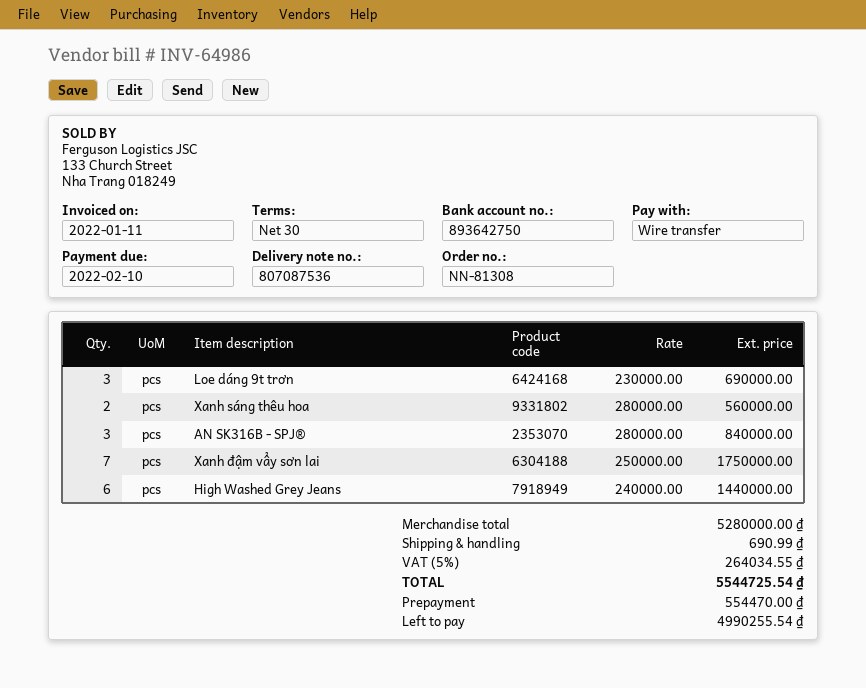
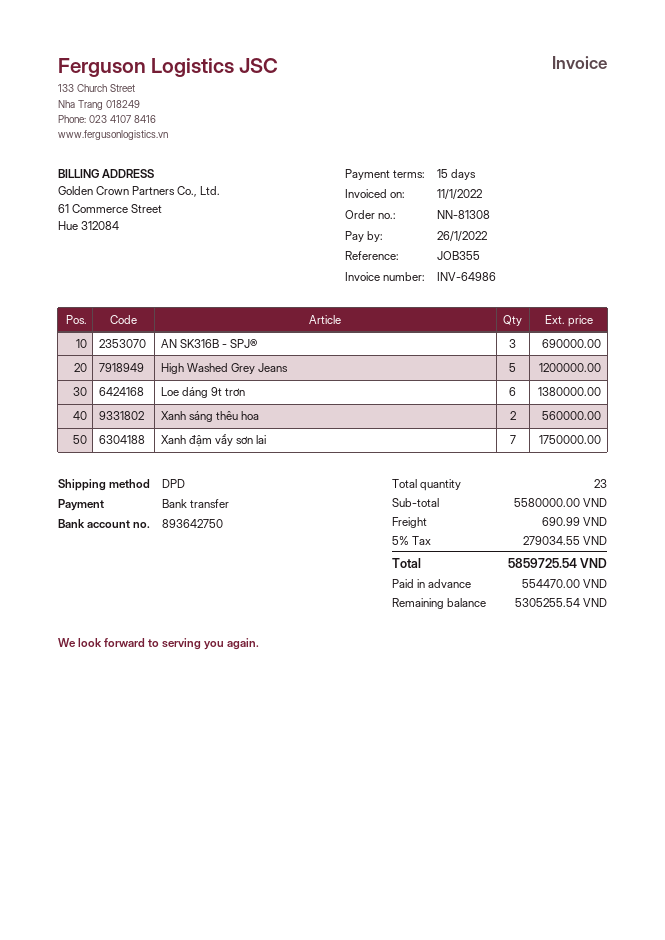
payment terms: 30 days -> 15 days
due date: 2022-02-10 -> 2022-01-26
Loe dáng 9t trơn: 3 for 690000.00 -> 6 for 1380000.00
AN SK316B - SPJ®: 3 for 840000.00 -> 3 for 690000.00
High Washed Grey Jeans: 6 for 1440000.00 -> 5 for 1200000.00
subtotal: 5280000.00 -> 5580000.00
tax: 5% = 264034.55 -> 5% = 279034.55
total: 5544725.54 -> 5859725.54
balance: 4990255.54 -> 5305255.54

